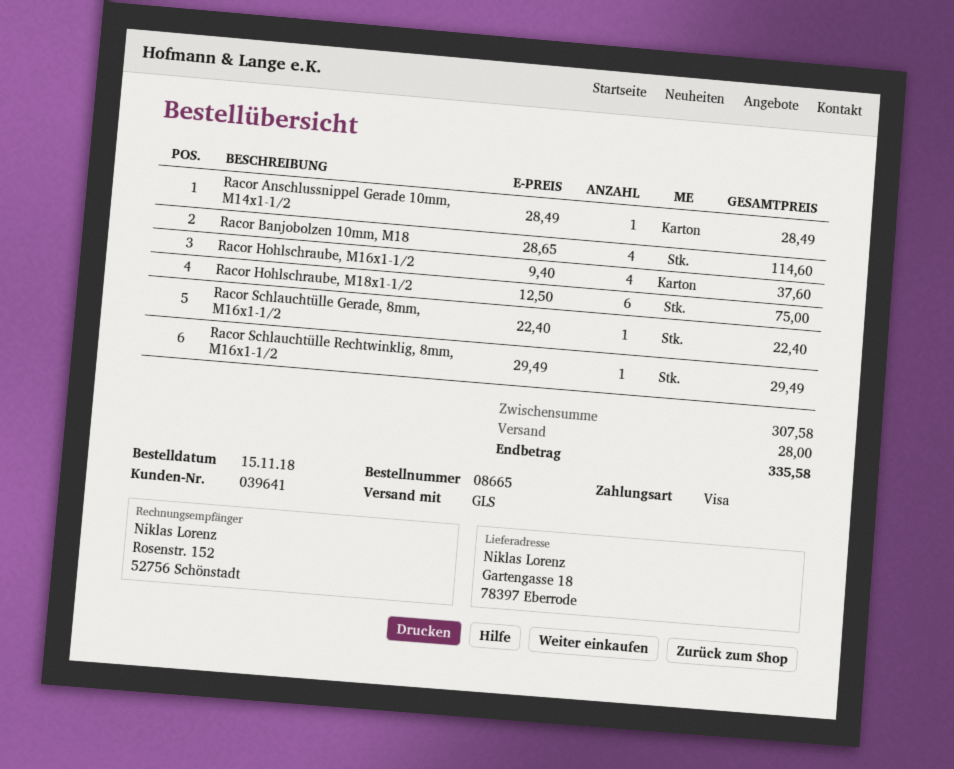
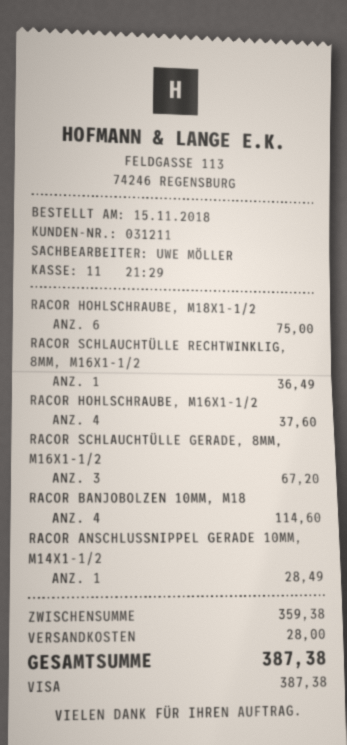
customer number: 039641 -> 031211
Racor Schlauchtülle Gerade, 8mm, M16x1-1/2: 1 for 22.40 -> 3 for 67.20
Racor Schlauchtülle Rechtwinklig, 8mm, M16x1-1/2: 1 for 29.49 -> 1 for 36.49
subtotal: 307.58 -> 359.38
total: 335.58 -> 387.38

